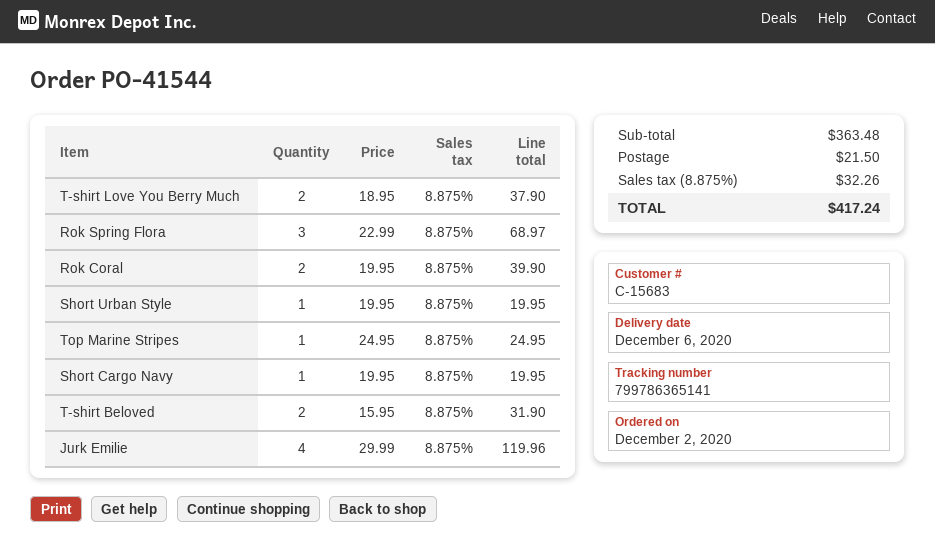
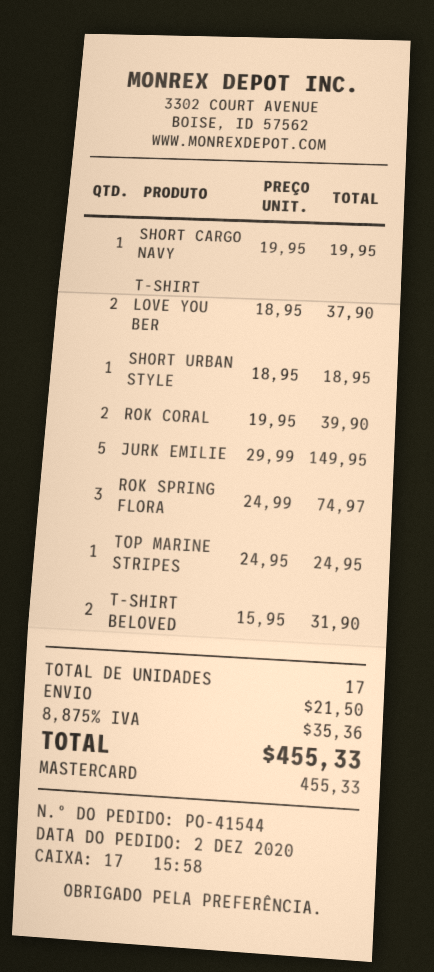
Rok Spring Flora: 3 x 22.99 = 68.97 -> 3 x 24.99 = 74.97
Short Urban Style: 1 x 19.95 = 19.95 -> 1 x 18.95 = 18.95
Jurk Emilie: 4 x 29.99 = 119.96 -> 5 x 29.99 = 149.95
tax: 8.875% = 32.26 -> 8.875% = 35.36
total: 417.24 -> 455.33

